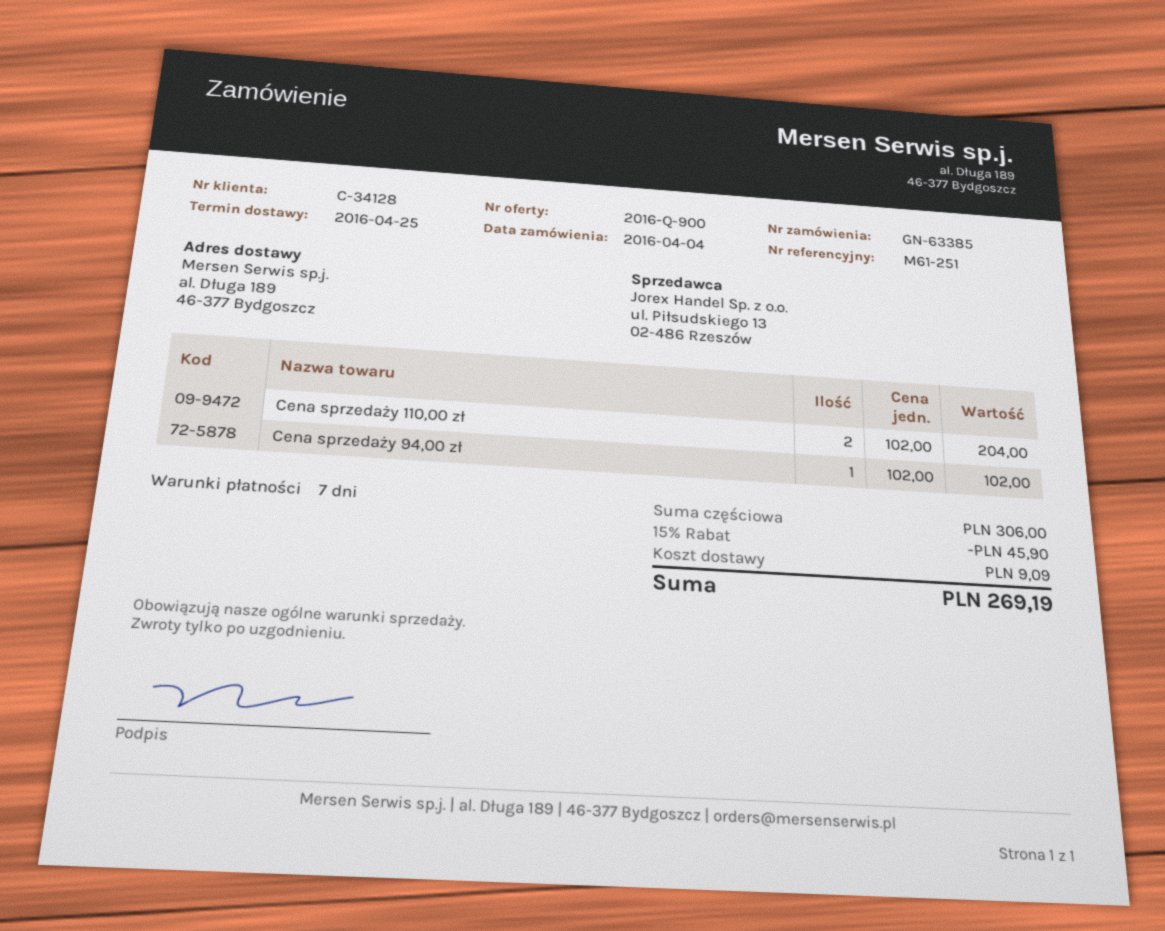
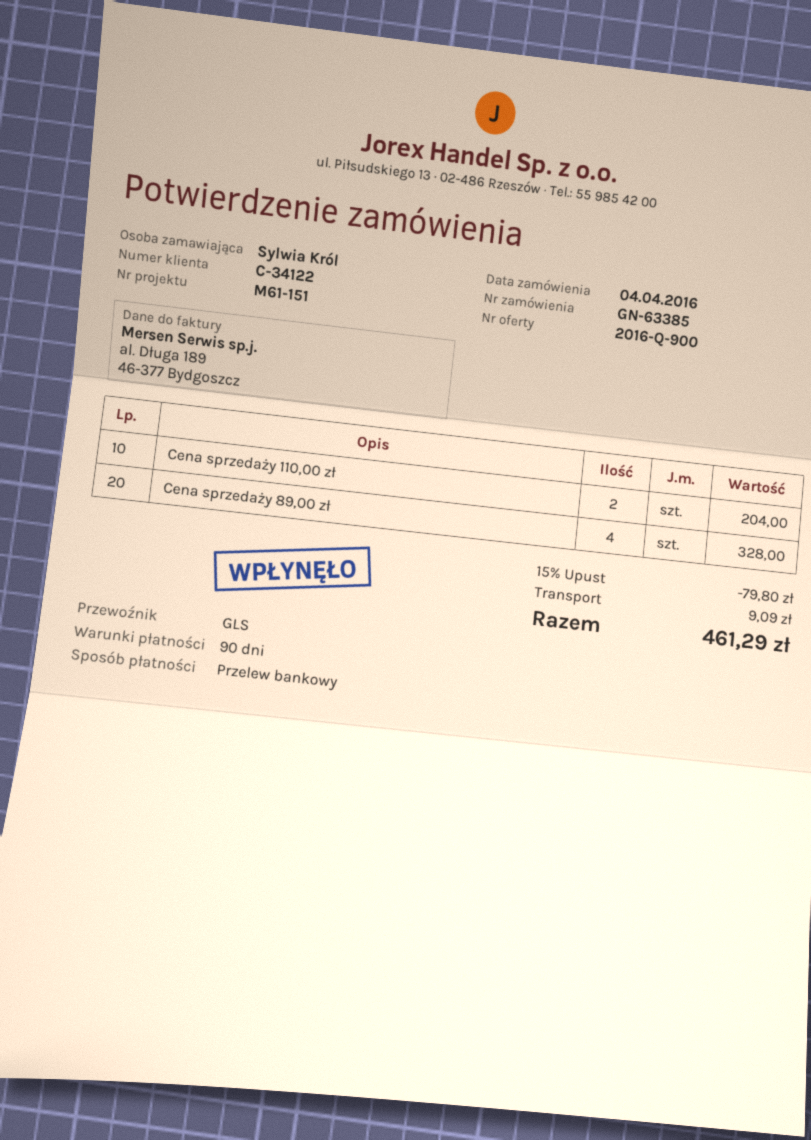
payment terms: 7 days -> 90 days
customer number: C-34128 -> C-34122
reference: M61-251 -> M61-151
Cena sprzedaży 94,00 zł: 1 for 102.00 -> none
Cena sprzedaży 89,00 zł: none -> 4 for 328.00
discount: 15% = 45.90 -> 15% = 79.80
total: 269.19 -> 461.29

